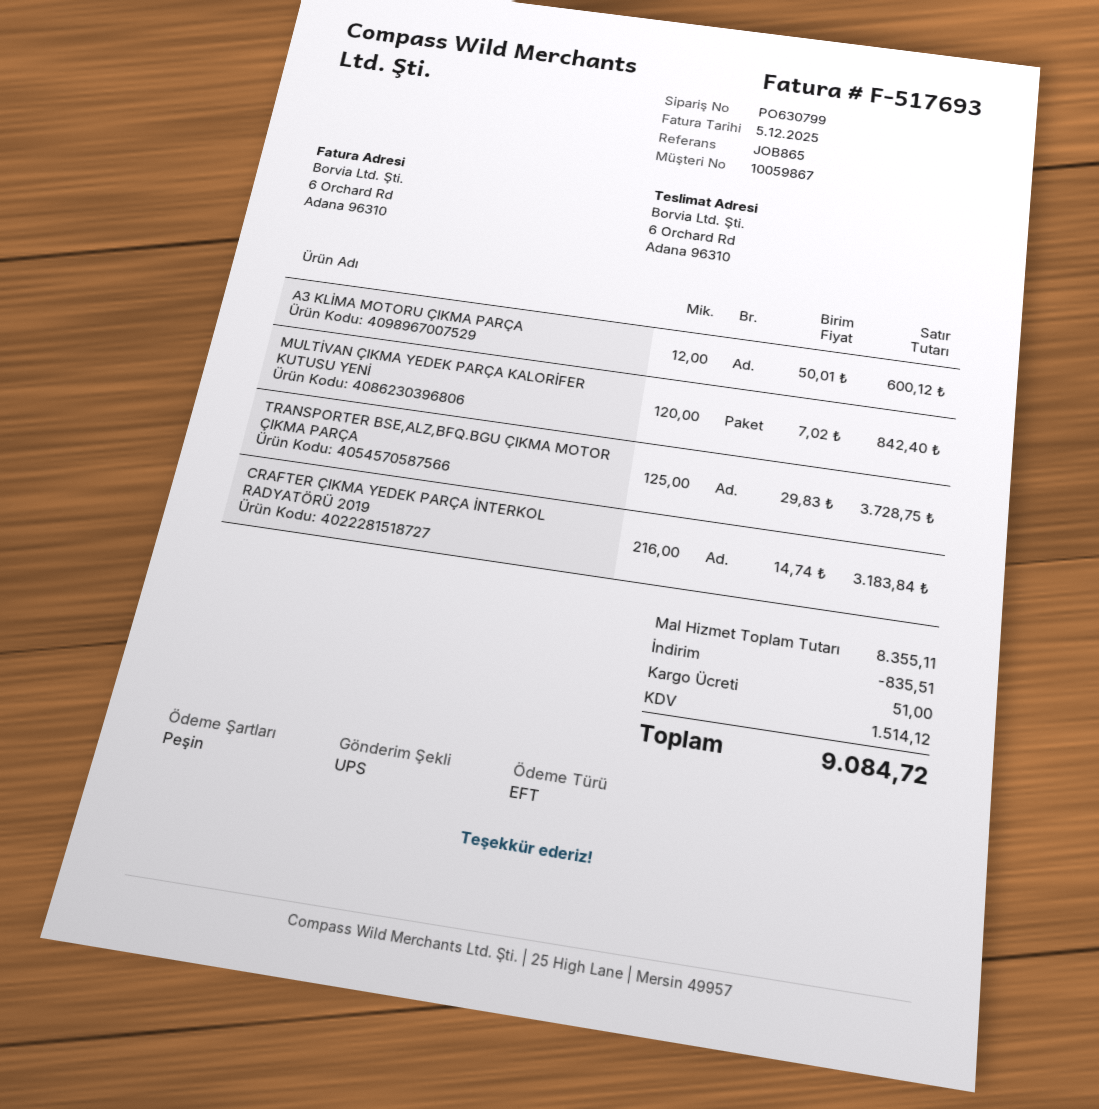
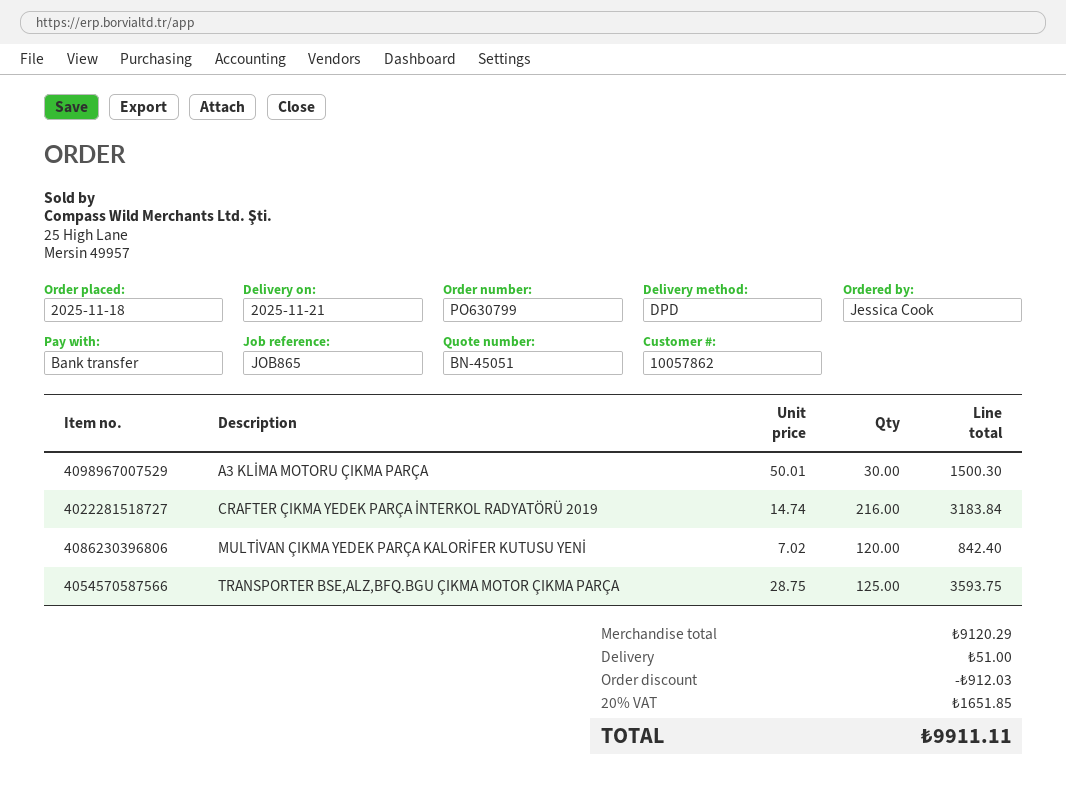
customer number: 10059867 -> 10057862
shipping method: UPS -> DPD
A3 KLİMA MOTORU ÇIKMA PARÇA: 12 x 50.01 = 600.12 -> 30 x 50.01 = 1500.30
TRANSPORTER BSE,ALZ,BFQ.BGU ÇIKMA MOTOR ÇIKMA PARÇA: 125 x 29.83 = 3728.75 -> 125 x 28.75 = 3593.75
subtotal: 8355.11 -> 9120.29
discount: 835.51 -> 912.03
tax: 1514.12 -> 1651.85
total: 9084.72 -> 9911.11

